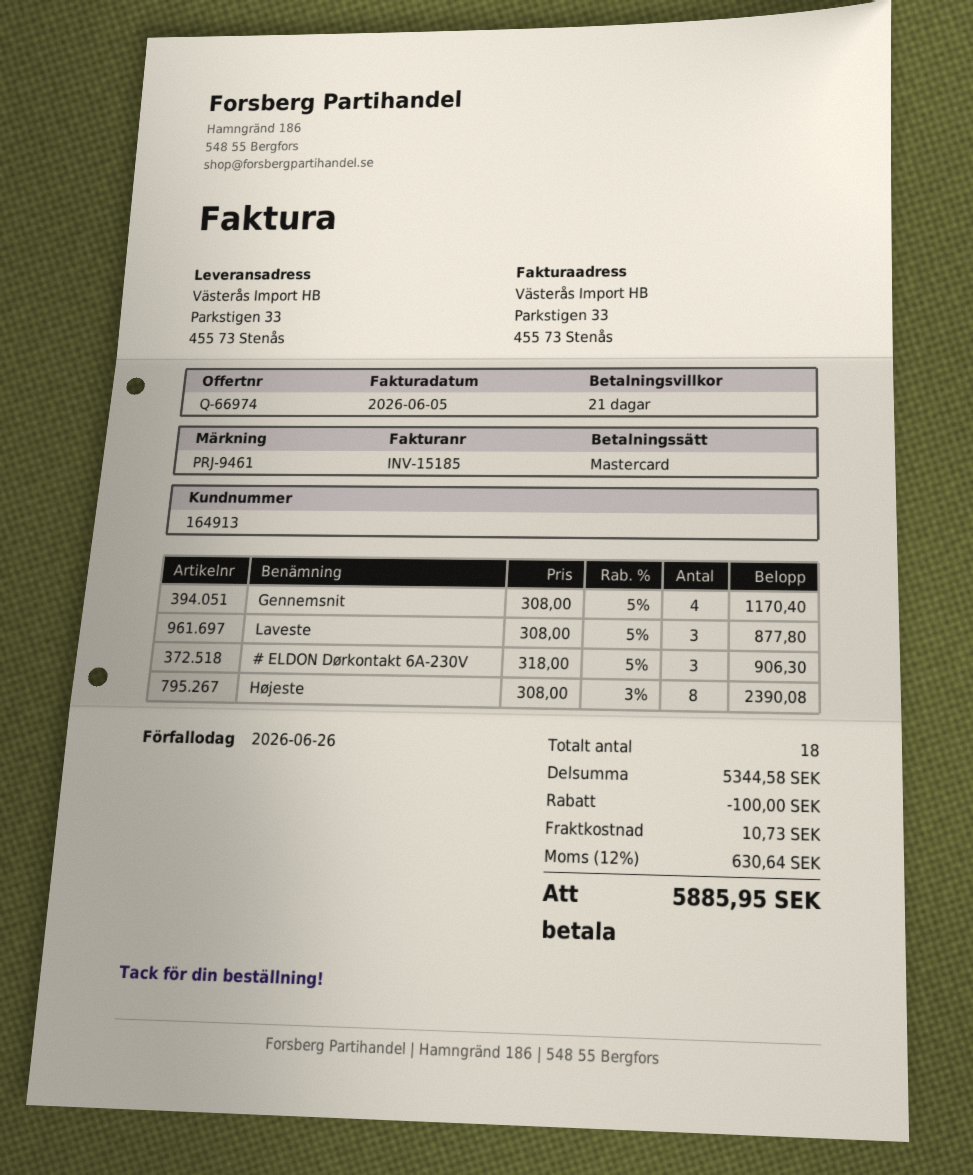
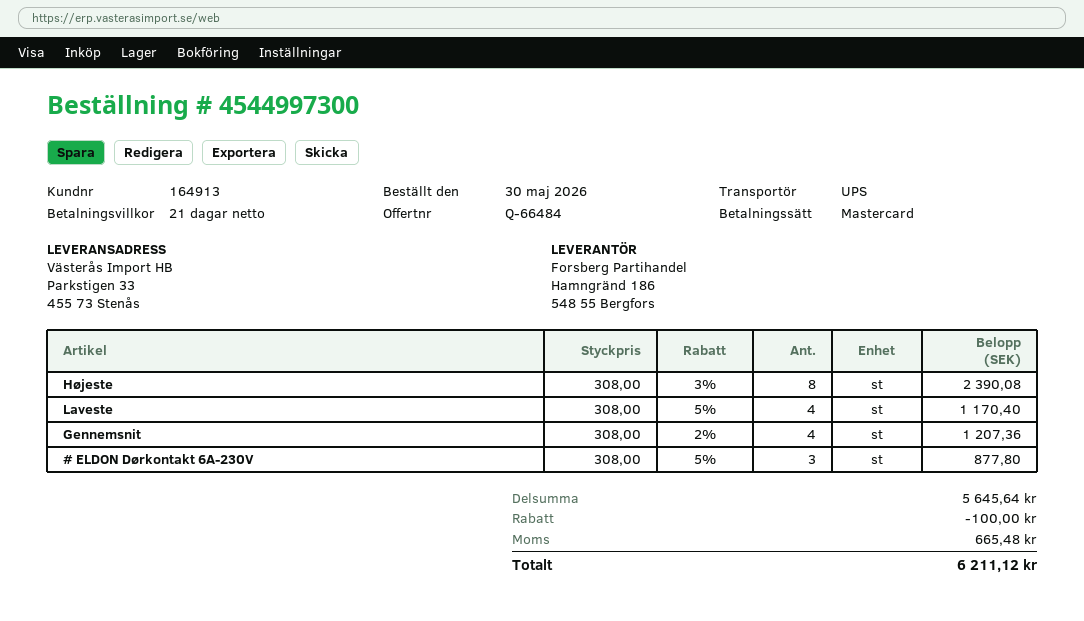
quote number: Q-66974 -> Q-66484
Gennemsnit: 4 x 308.00 - 5% = 1170.40 -> 4 x 308.00 - 2% = 1207.36
Laveste: 3 x 308.00 - 5% = 877.80 -> 4 x 308.00 - 5% = 1170.40
# ELDON Dørkontakt 6A-230V: 3 x 318.00 - 5% = 906.30 -> 3 x 308.00 - 5% = 877.80
subtotal: 5344.58 -> 5645.64
shipping: 10.73 -> none
tax: 630.64 -> 665.48
total: 5885.95 -> 6211.12

